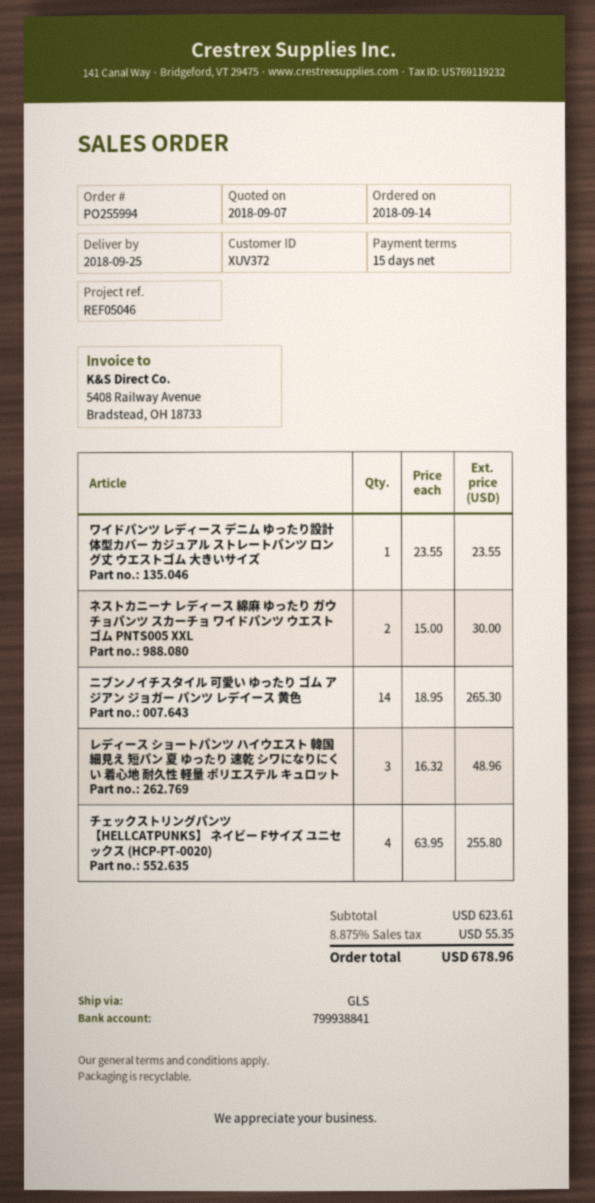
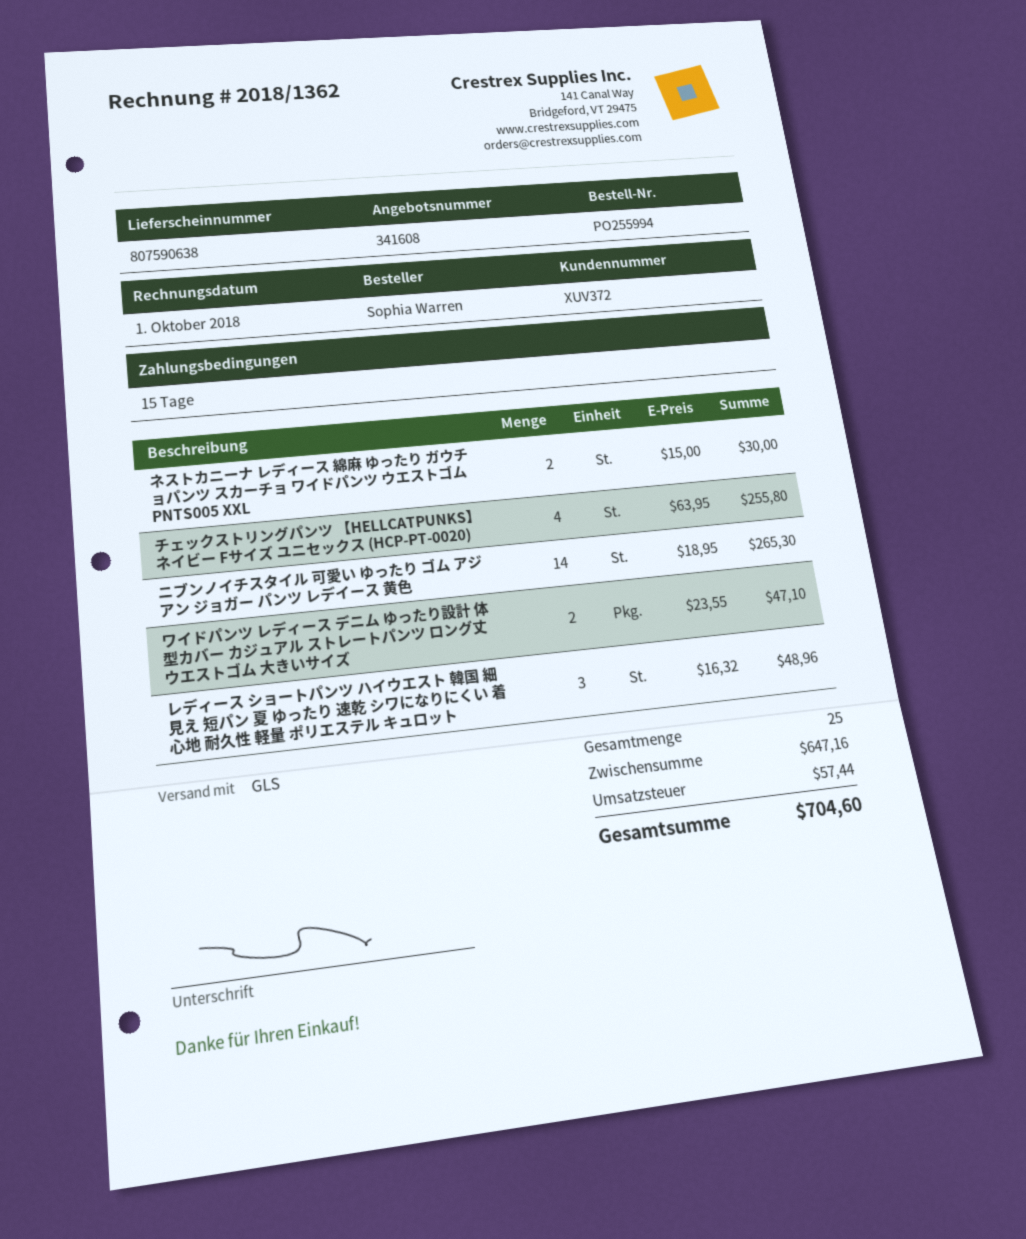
ワイドパンツ レディース デニム ゆったり設計 体型カバー カジュアル ストレートパンツ ロング丈 ウエストゴム 大きいサイズ: 1 x 23.55 = 23.55 -> 2 x 23.55 = 47.10
subtotal: 623.61 -> 647.16
tax: 55.35 -> 57.44
total: 678.96 -> 704.60

